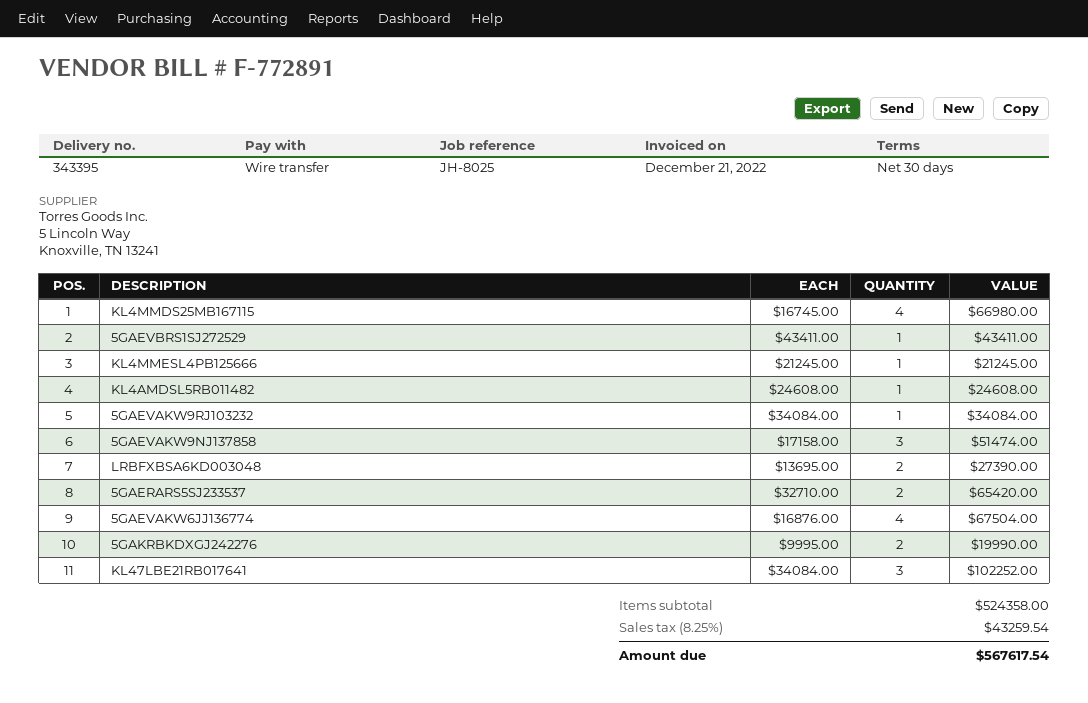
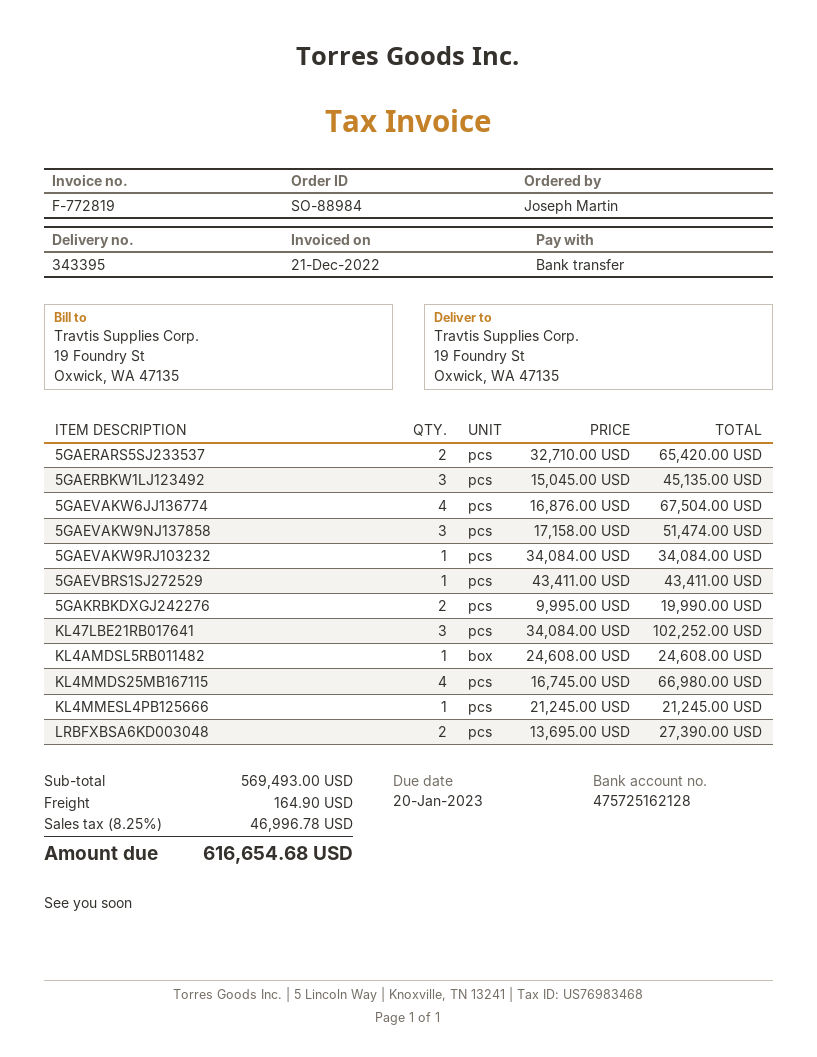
invoice number: F-772891 -> F-772819
5GAERBKW1LJ123492: none -> 3 x 15045.00 = 45135.00
subtotal: 524358.00 -> 569493.00
shipping: none -> 164.90
tax: 8.25% = 43259.54 -> 8.25% = 46996.78
total: 567617.54 -> 616654.68

